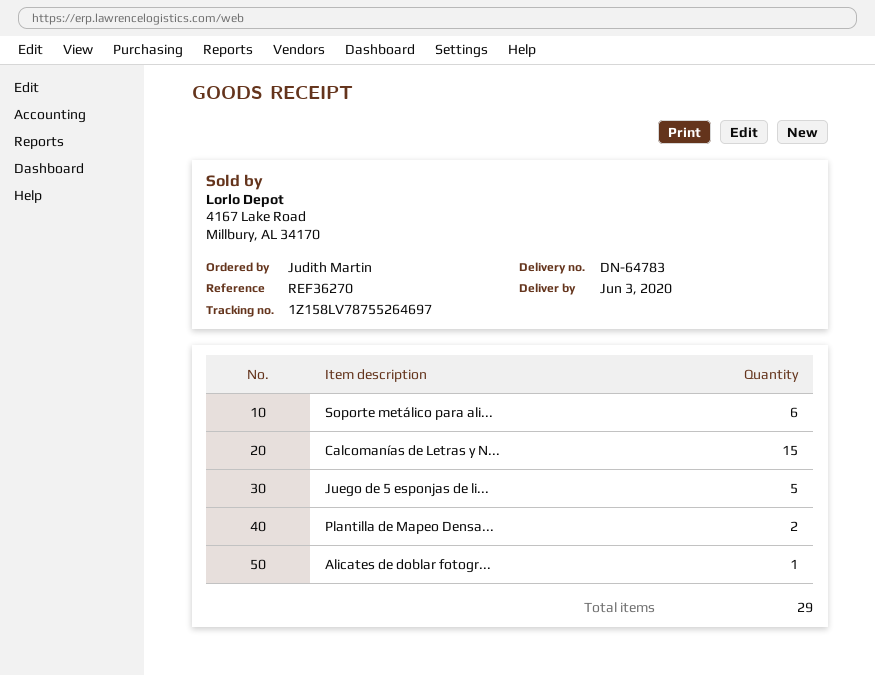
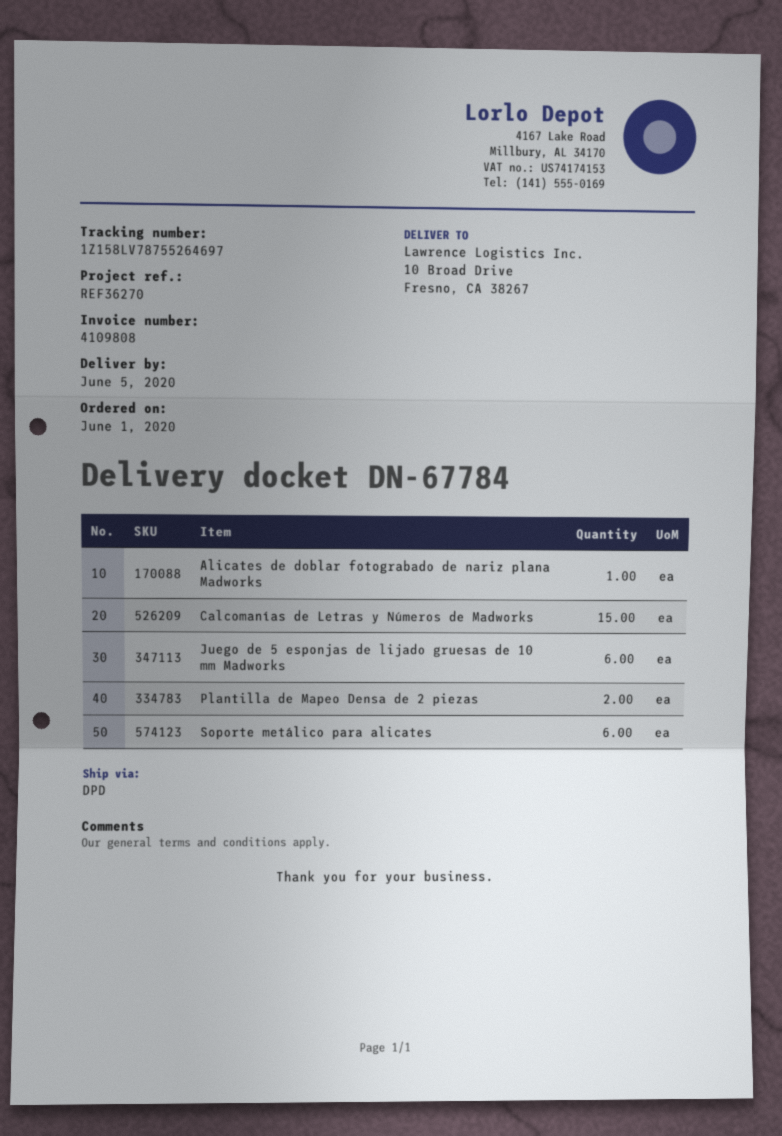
delivery note number: DN-64783 -> DN-67784
delivery date: 2020-06-03 -> 2020-06-05
Juego de 5 esponjas de li...: 5 -> 6

